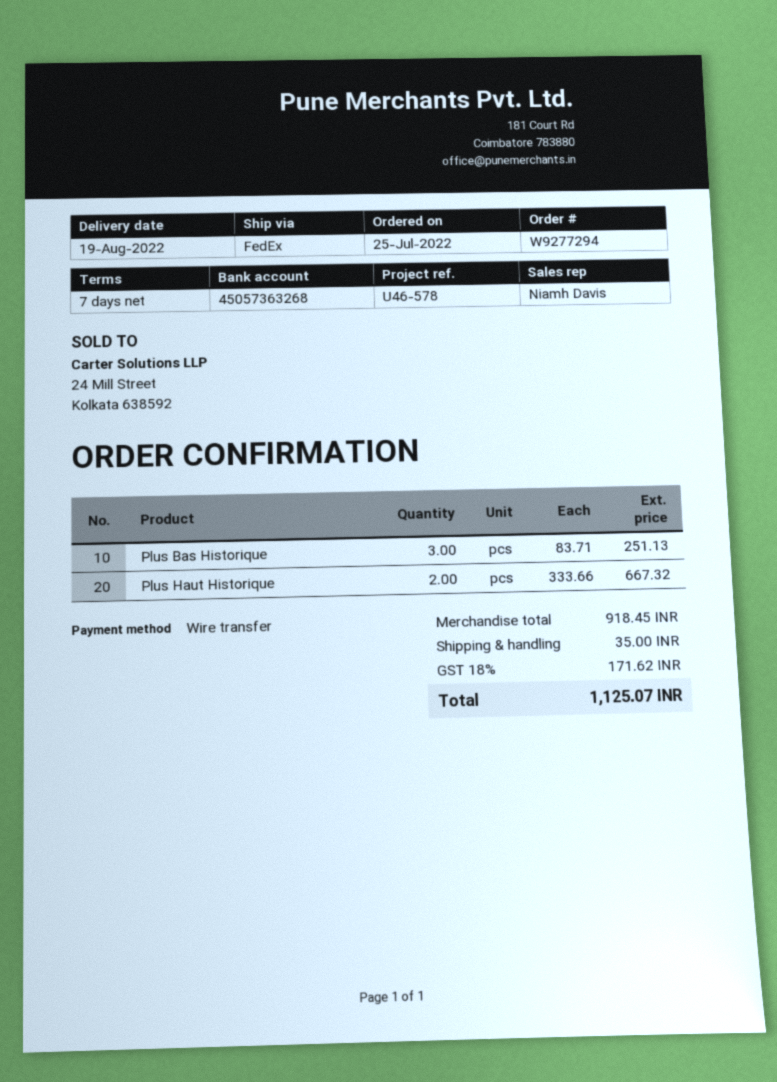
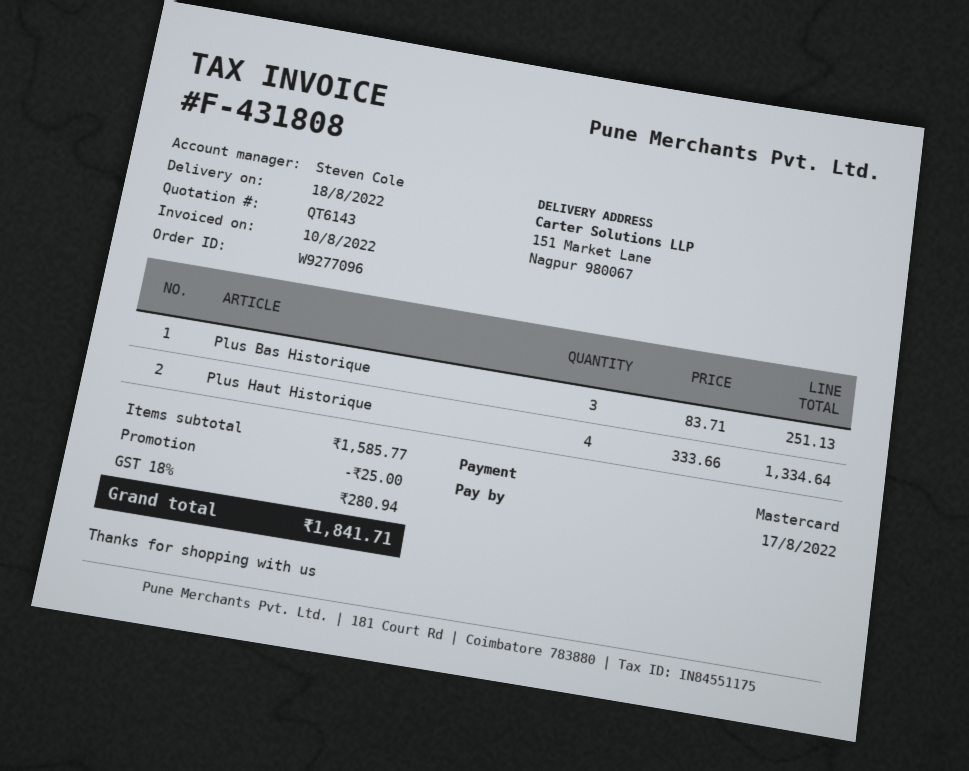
order number: W9277294 -> W9277096
delivery date: 2022-08-19 -> 2022-08-18
sales rep: Niamh Davis -> Steven Cole
payment method: bank transfer -> Mastercard
Plus Haut Historique: 2 x 333.66 = 667.32 -> 4 x 333.66 = 1334.64
subtotal: 918.45 -> 1585.77
discount: none -> 25.00
shipping: 35.00 -> none
tax: 18% = 171.62 -> 18% = 280.94
total: 1125.07 -> 1841.71

